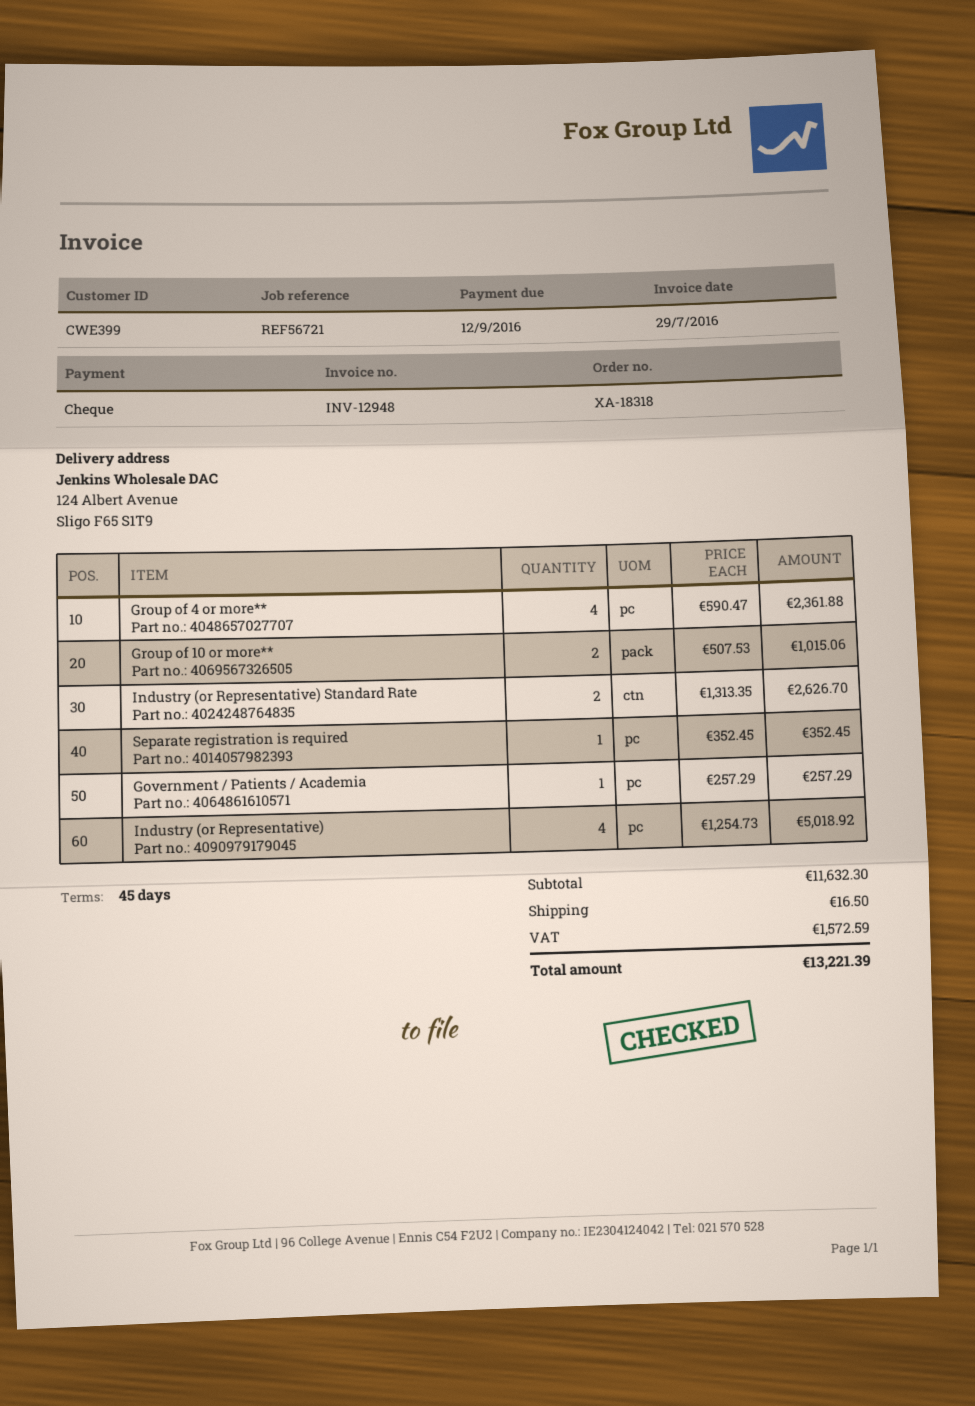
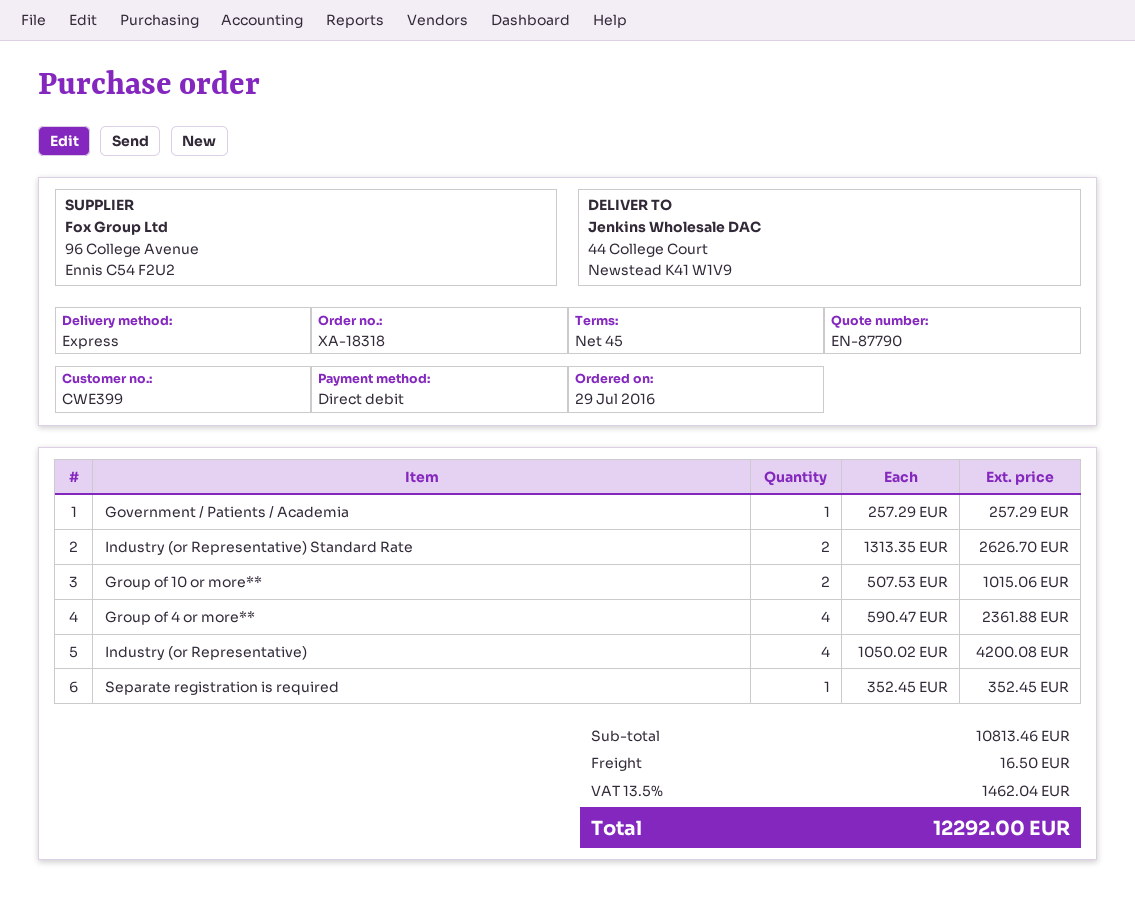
payment method: cheque -> direct debit
ship to: 124 Albert Avenue, Sligo F65 S1T9 -> 44 College Court, Newstead K41 W1V9
Industry (or Representative): 4 x 1254.73 = 5018.92 -> 4 x 1050.02 = 4200.08
subtotal: 11632.30 -> 10813.46
tax: 1572.59 -> 1462.04
total: 13221.39 -> 12292.00

